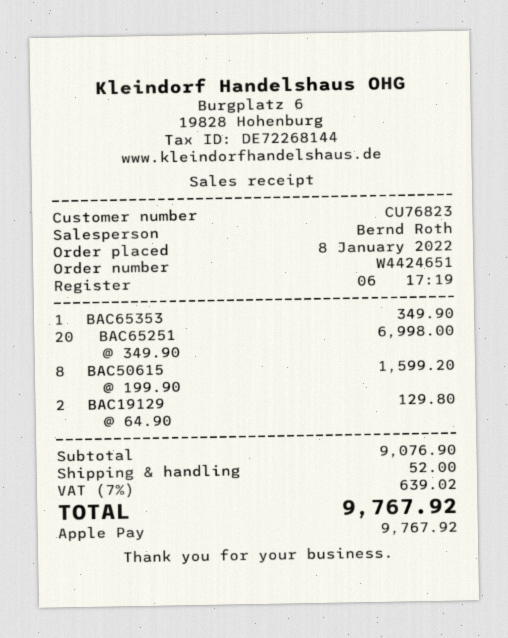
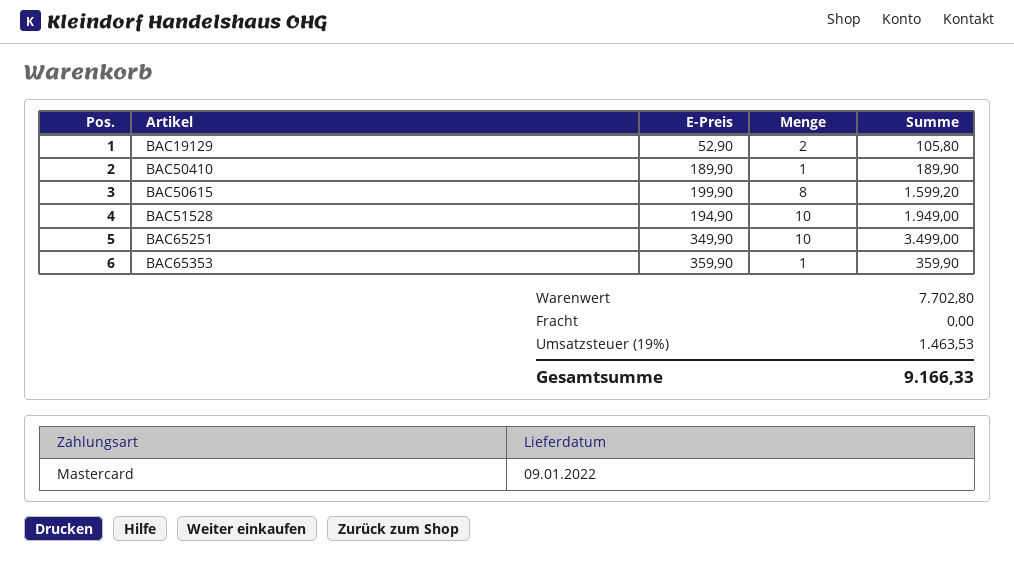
payment method: Apple Pay -> Mastercard
BAC65353: 1 x 349.90 = 349.90 -> 1 x 359.90 = 359.90
BAC65251: 20 x 349.90 = 6998.00 -> 10 x 349.90 = 3499.00
BAC19129: 2 x 64.90 = 129.80 -> 2 x 52.90 = 105.80
BAC50410: none -> 1 x 189.90 = 189.90
BAC51528: none -> 10 x 194.90 = 1949.00
subtotal: 9076.90 -> 7702.80
shipping: 52.00 -> 0.00
tax: 7% = 639.02 -> 19% = 1463.53
total: 9767.92 -> 9166.33

